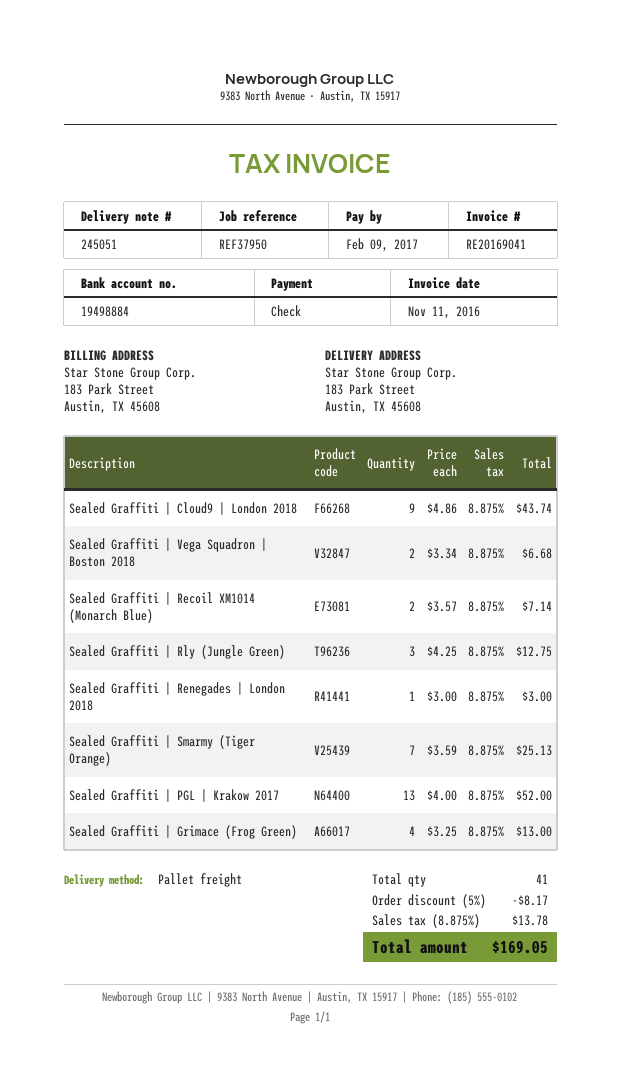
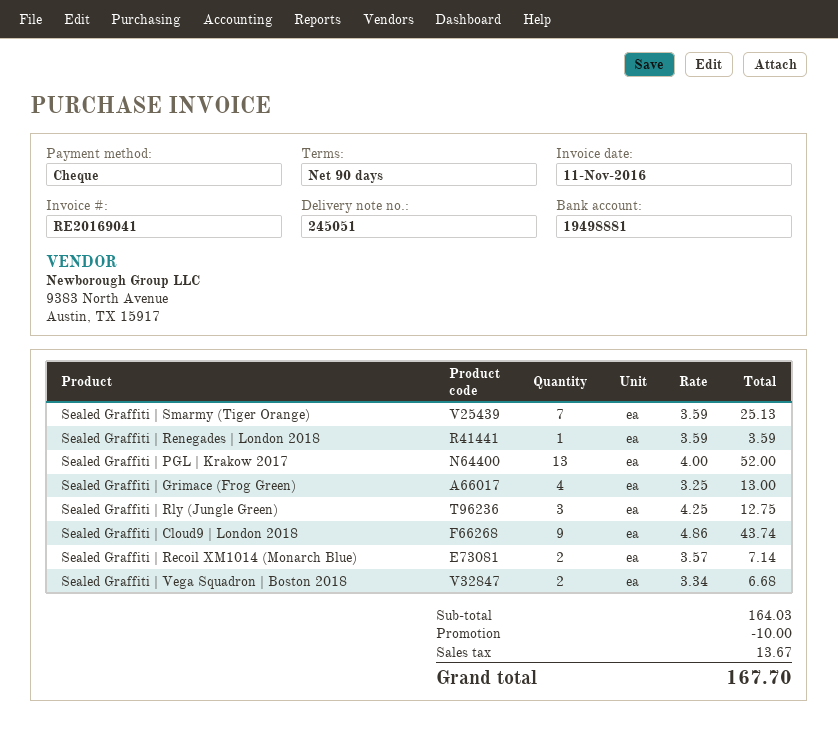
bank account: 19498884 -> 19498881
Sealed Graffiti | Renegades | London 2018: 1 x 3.00 = 3.00 -> 1 x 3.59 = 3.59
discount: 8.17 -> 10.00
tax: 13.78 -> 13.67
total: 169.05 -> 167.70

